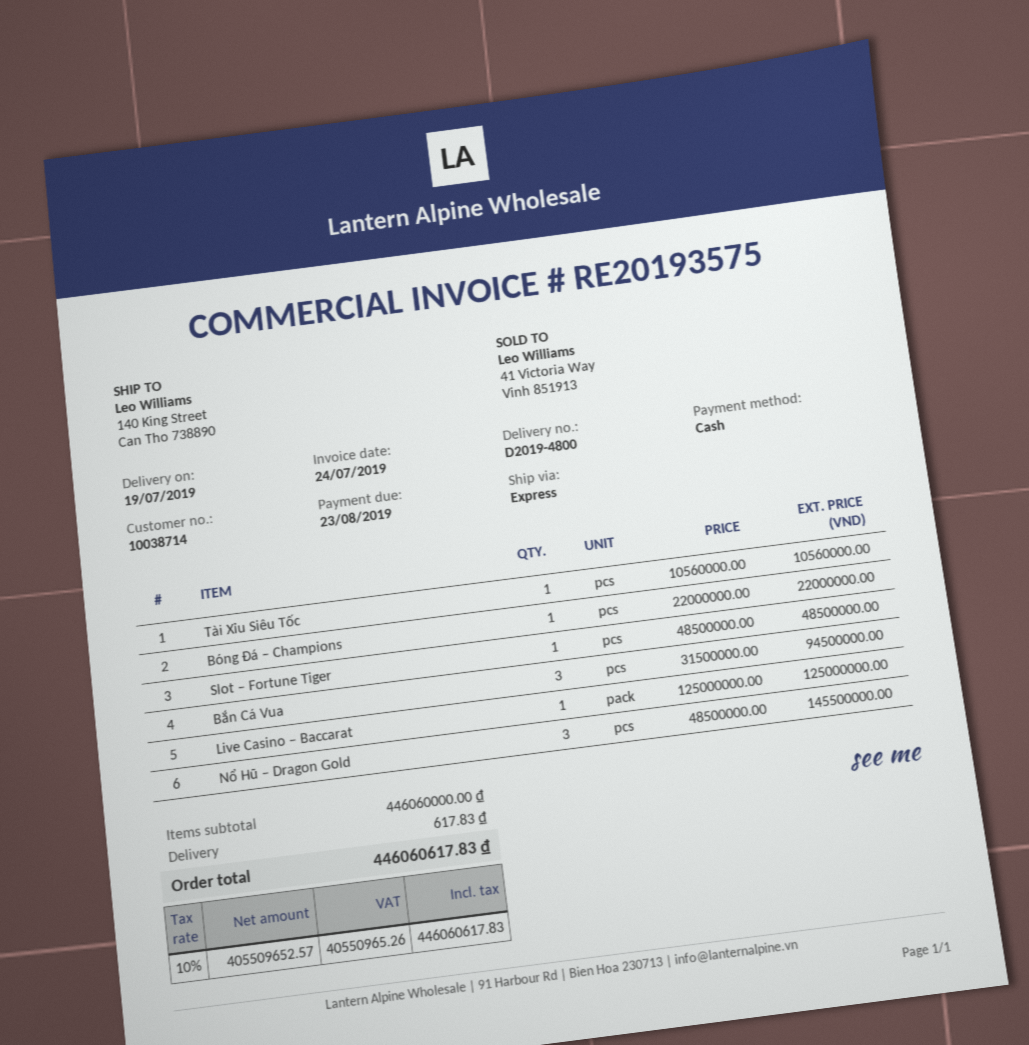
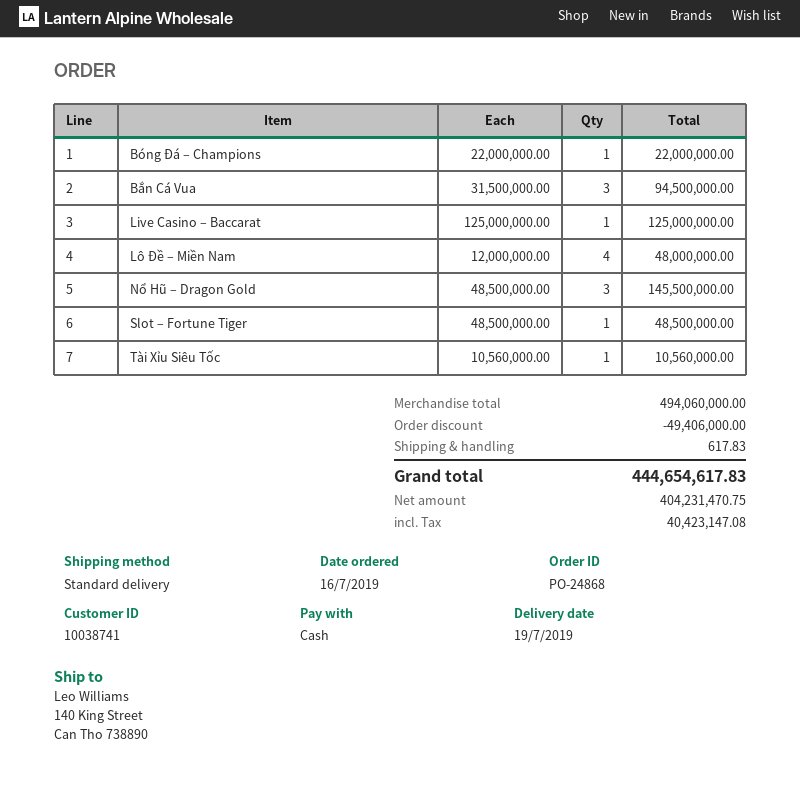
customer number: 10038714 -> 10038741
shipping method: express -> standard
Lô Đề – Miền Nam: none -> 4 x 12000000.00 = 48000000.00
subtotal: 446060000.00 -> 494060000.00
discount: none -> 49406000.00
net: 405509652.57 -> 404231470.75
tax: 40550965.26 -> 40423147.08
total: 446060617.83 -> 444654617.83

